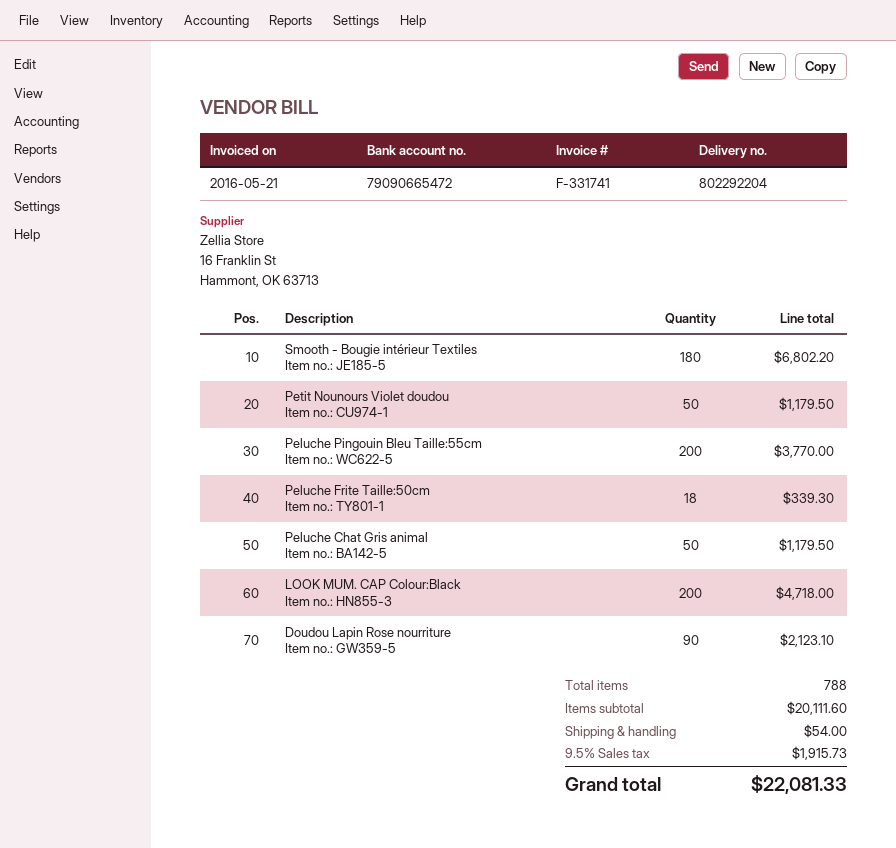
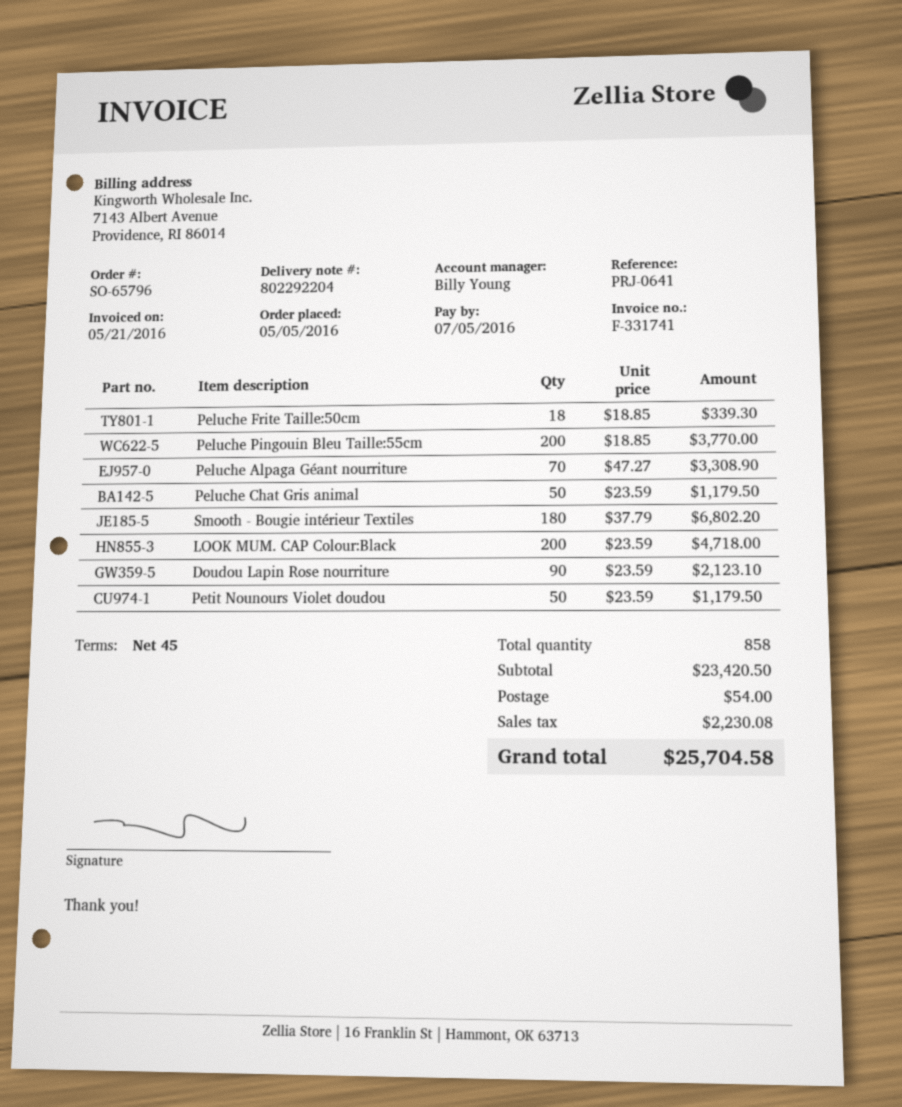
Peluche Alpaga Géant nourriture: none -> 70 for 3308.90
total quantity: 788 -> 858
subtotal: 20111.60 -> 23420.50
tax: 1915.73 -> 2230.08
total: 22081.33 -> 25704.58

